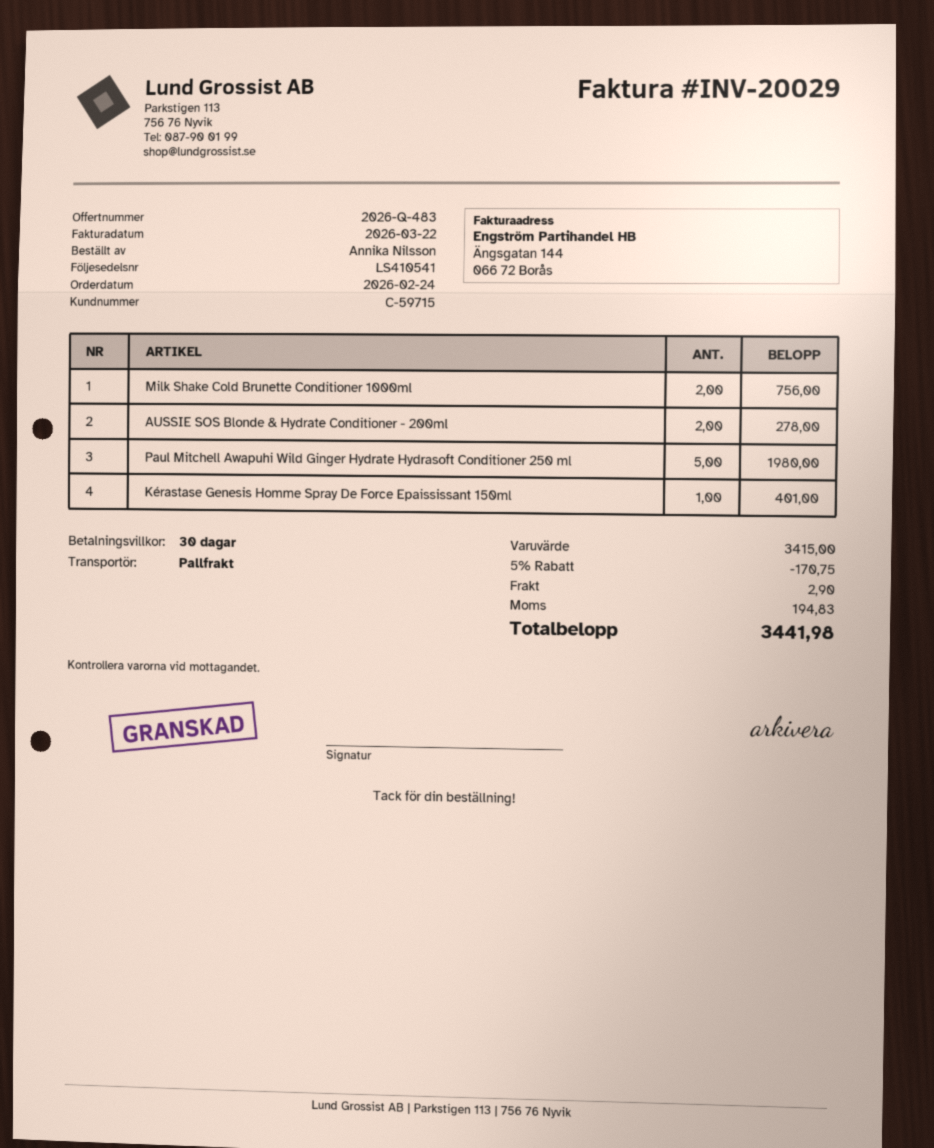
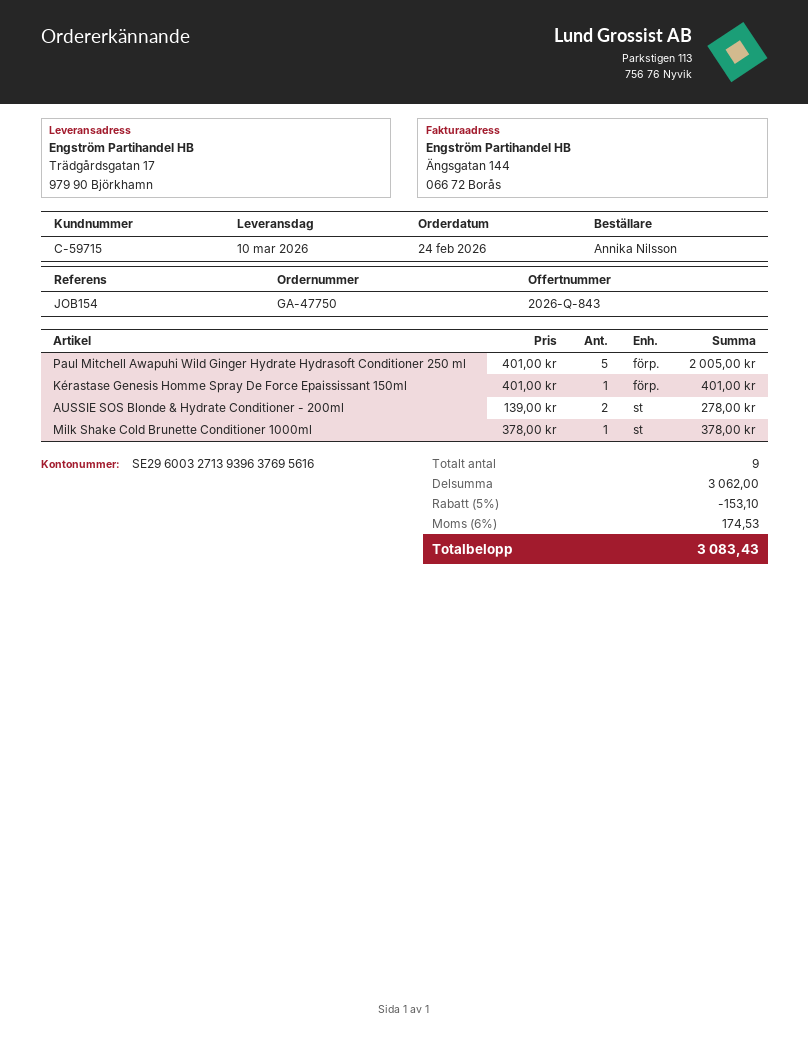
quote number: 2026-Q-483 -> 2026-Q-843
Milk Shake Cold Brunette Conditioner 1000ml: 2 for 756.00 -> 1 for 378.00
Paul Mitchell Awapuhi Wild Ginger Hydrate Hydrasoft Conditioner 250 ml: 5 for 1980.00 -> 5 for 2005.00
subtotal: 3415.00 -> 3062.00
discount: 5% = 170.75 -> 5% = 153.10
shipping: 2.90 -> none
tax: 194.83 -> 174.53
total: 3441.98 -> 3083.43

